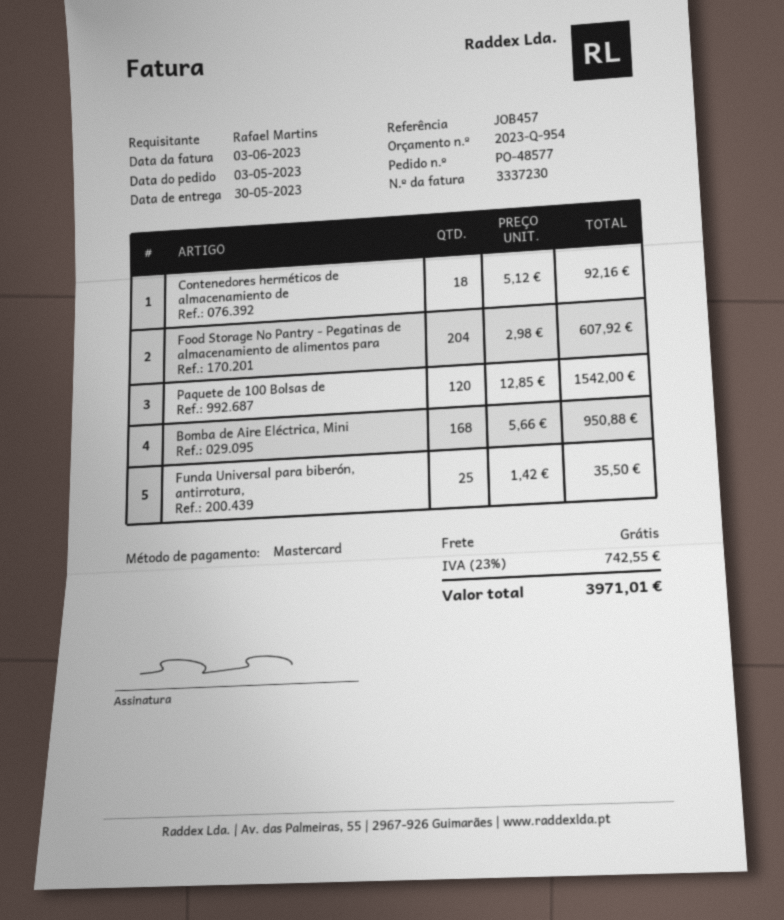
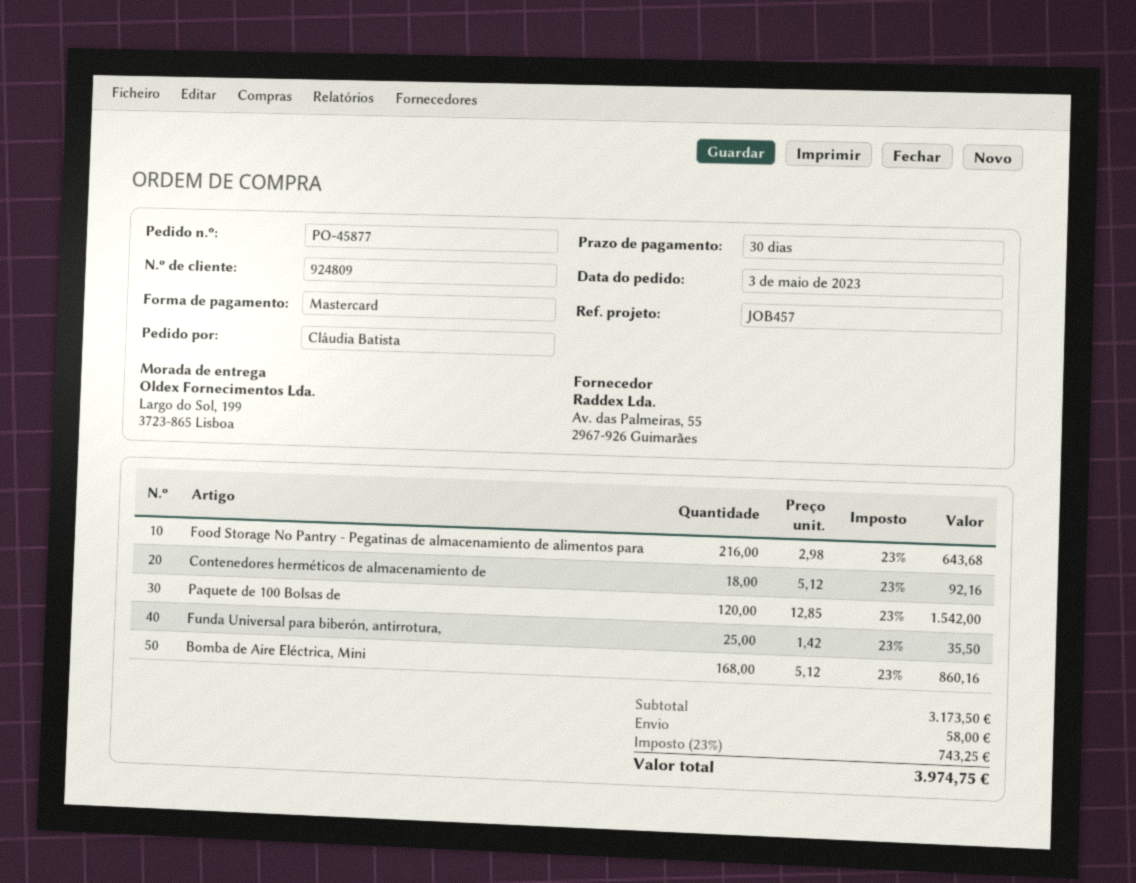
order number: PO-48577 -> PO-45877
ordered by: Rafael Martins -> Cláudia Batista
Food Storage No Pantry - Pegatinas de almacenamiento de alimentos para: 204 x 2.98 = 607.92 -> 216 x 2.98 = 643.68
Bomba de Aire Eléctrica, Mini: 168 x 5.66 = 950.88 -> 168 x 5.12 = 860.16
shipping: 0.00 -> 58.00
tax: 23% = 742.55 -> 23% = 743.25
total: 3971.01 -> 3974.75

